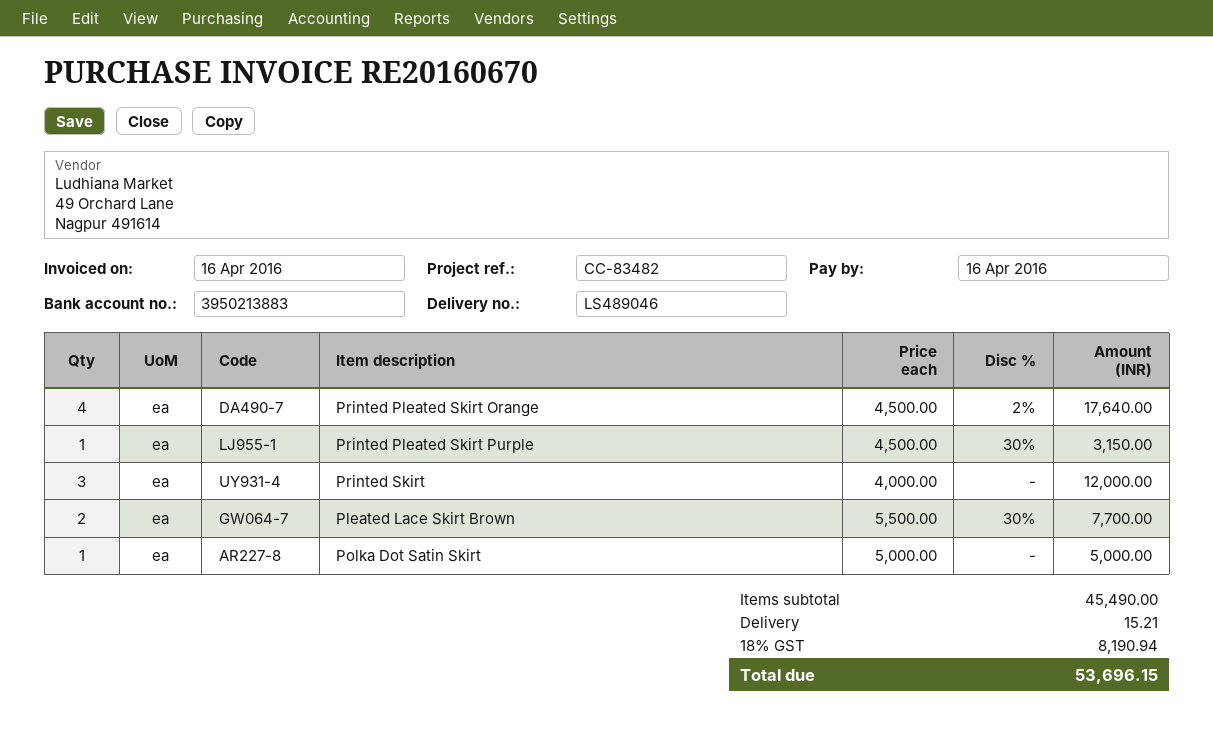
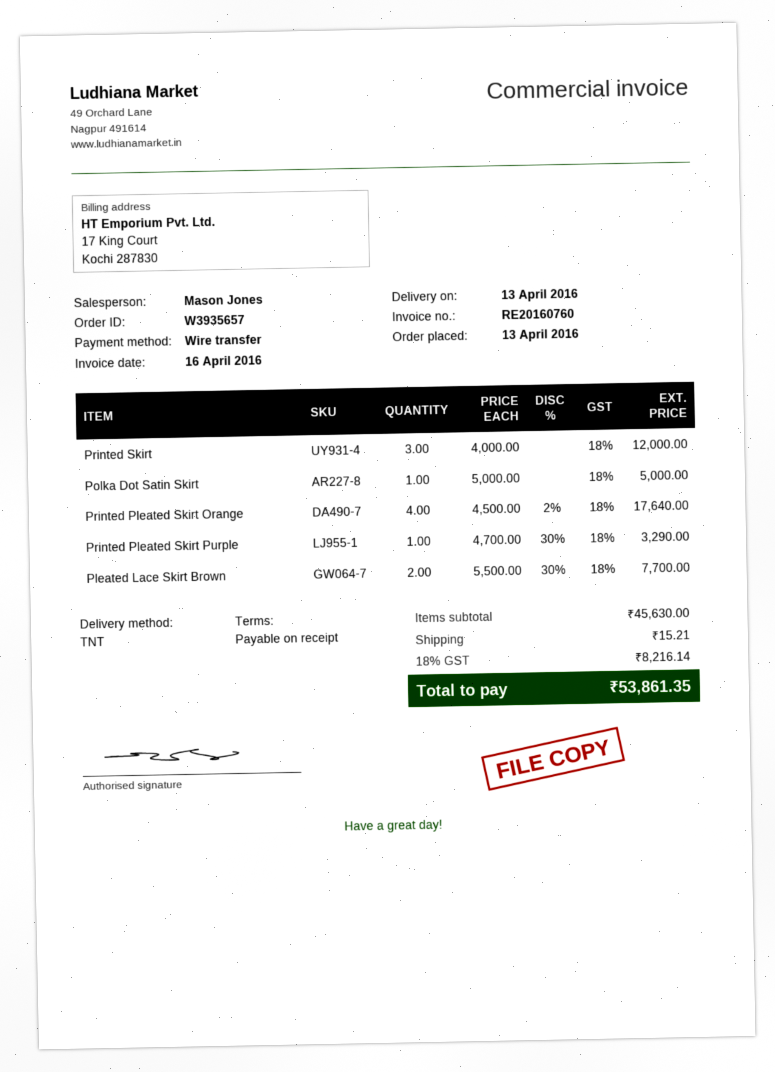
invoice number: RE20160670 -> RE20160760
Printed Pleated Skirt Purple: 1 x 4500.00 - 30% = 3150.00 -> 1 x 4700.00 - 30% = 3290.00
subtotal: 45490.00 -> 45630.00
tax: 18% = 8190.94 -> 18% = 8216.14
total: 53696.15 -> 53861.35

